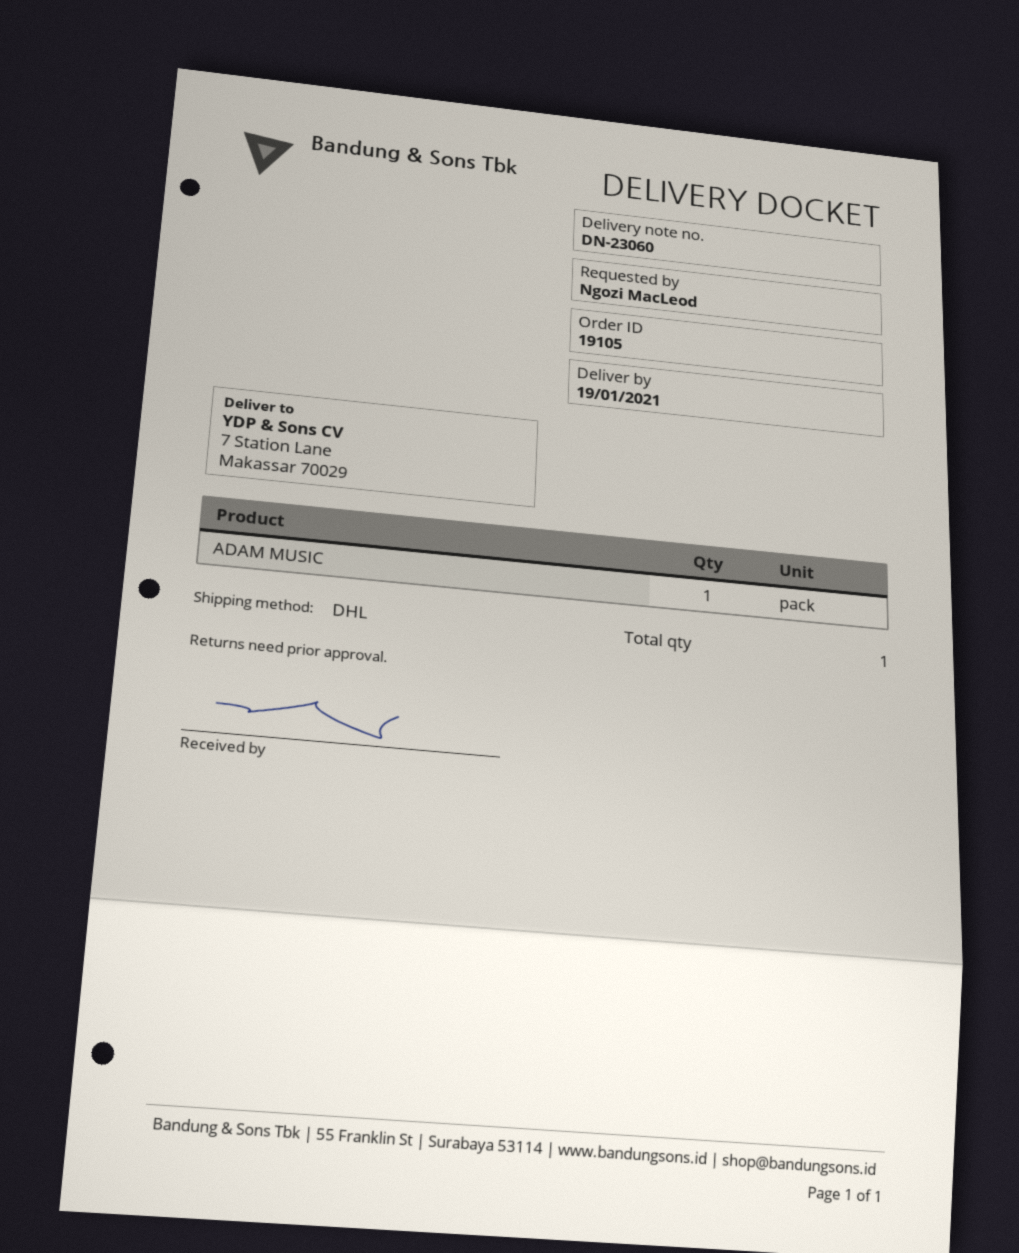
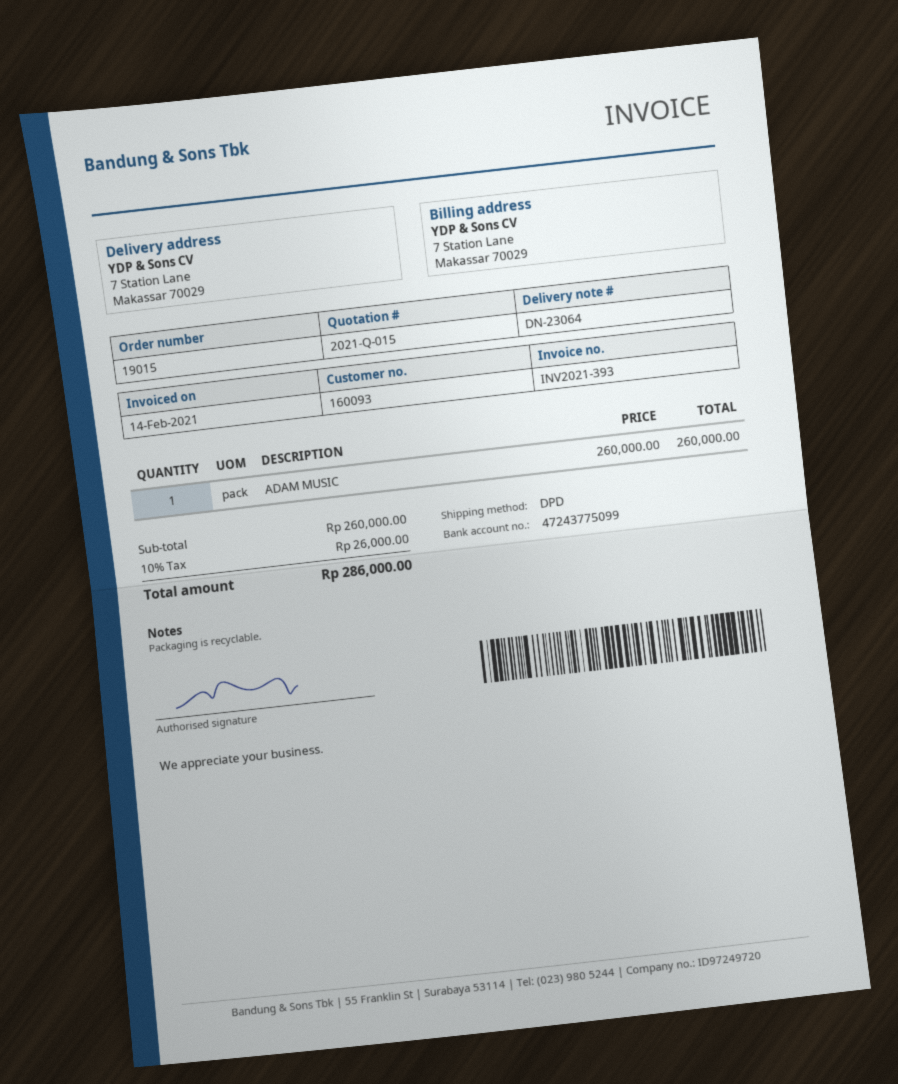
order number: 19105 -> 19015
delivery note number: DN-23060 -> DN-23064
shipping method: DHL -> DPD

